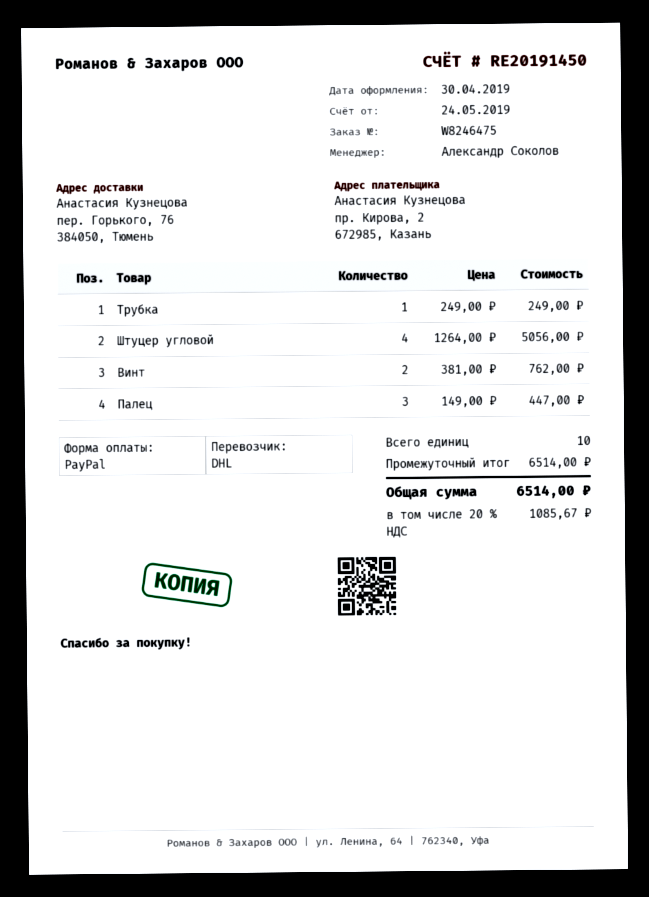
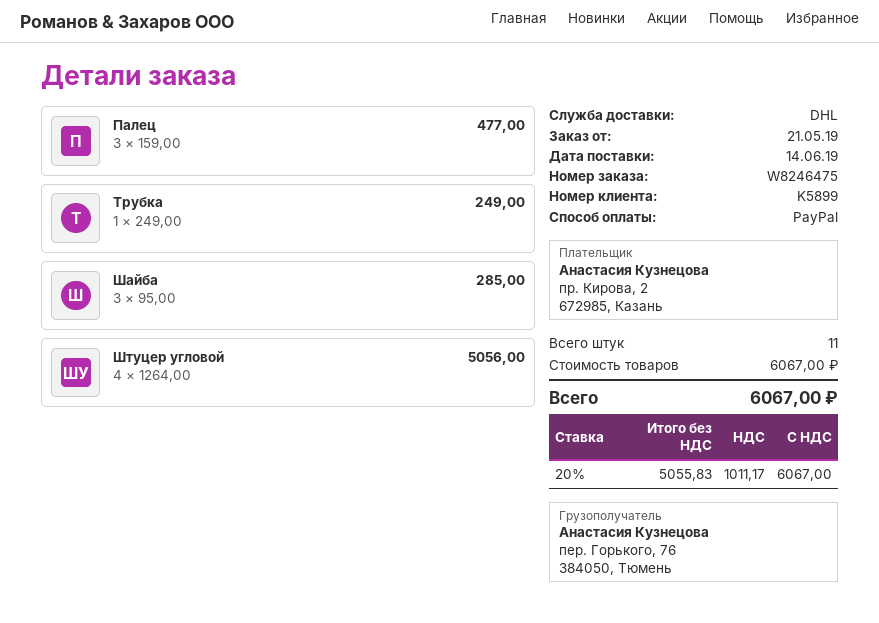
order date: 2019-04-30 -> 2019-05-21
Винт: 2 x 381.00 = 762.00 -> none
Палец: 3 x 149.00 = 447.00 -> 3 x 159.00 = 477.00
Шайба: none -> 3 x 95.00 = 285.00
total quantity: 10 -> 11
subtotal: 6514.00 -> 6067.00
tax: 20% = 1085.67 -> 20% = 1011.17
total: 6514.00 -> 6067.00

